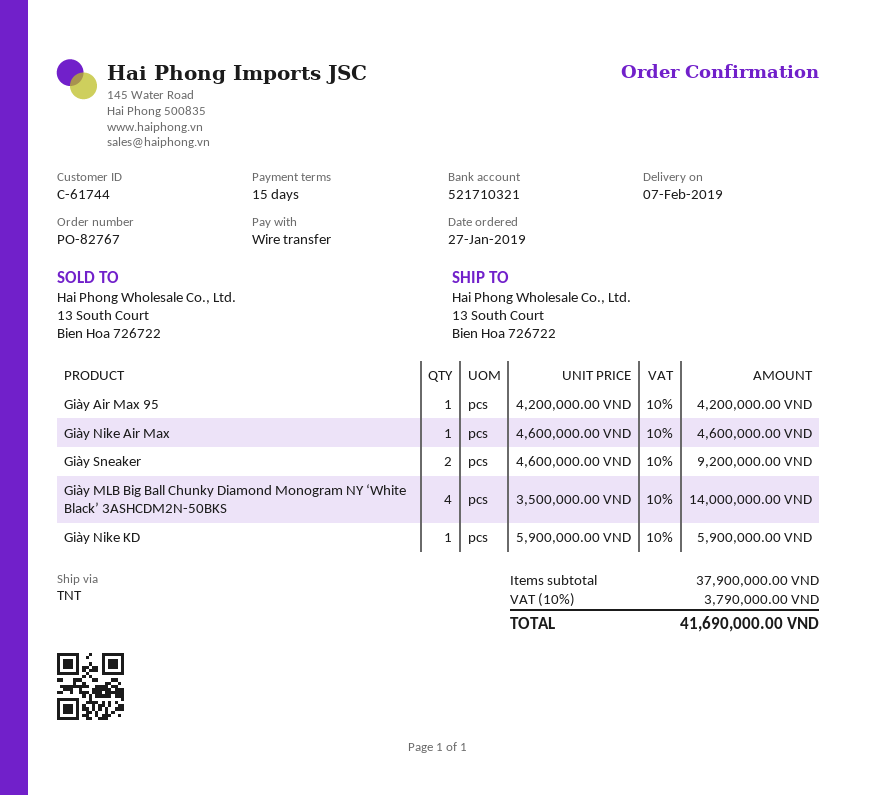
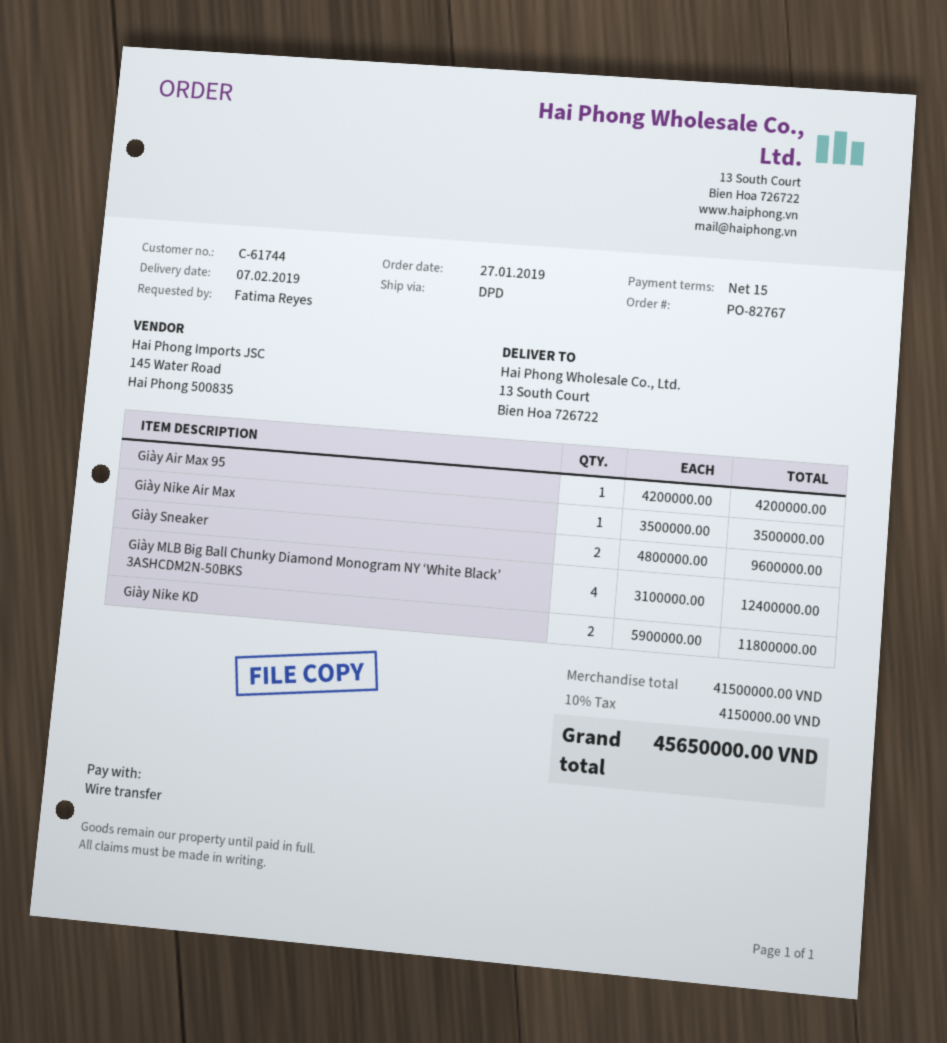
shipping method: TNT -> DPD
Giày Nike Air Max: 1 x 4600000.00 = 4600000.00 -> 1 x 3500000.00 = 3500000.00
Giày Sneaker: 2 x 4600000.00 = 9200000.00 -> 2 x 4800000.00 = 9600000.00
Giày MLB Big Ball Chunky Diamond Monogram NY ‘White Black’ 3ASHCDM2N-50BKS: 4 x 3500000.00 = 14000000.00 -> 4 x 3100000.00 = 12400000.00
Giày Nike KD: 1 x 5900000.00 = 5900000.00 -> 2 x 5900000.00 = 11800000.00
subtotal: 37900000.00 -> 41500000.00
tax: 10% = 3790000.00 -> 10% = 4150000.00
total: 41690000.00 -> 45650000.00

